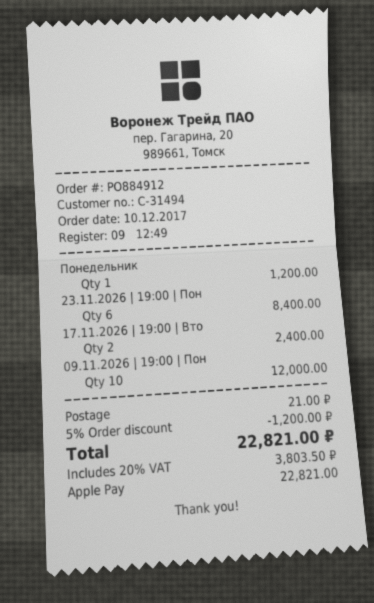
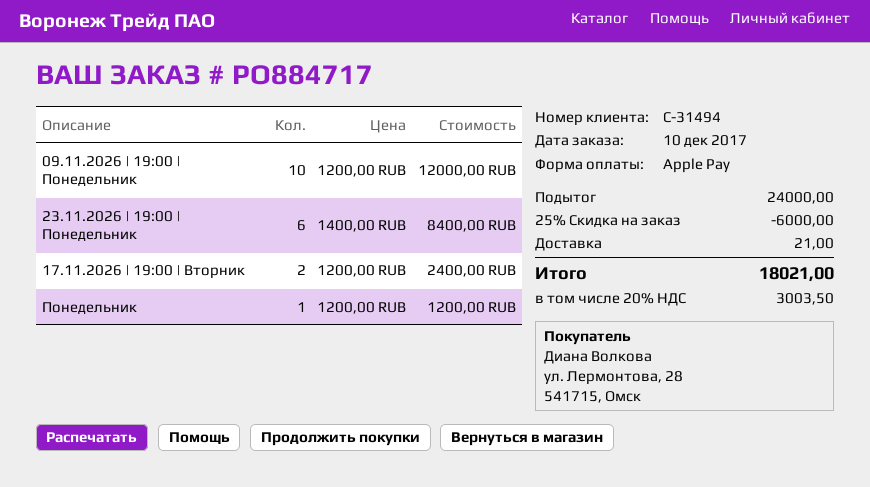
order number: PO884912 -> PO884717
discount: 5% = 1200.00 -> 25% = 6000.00
tax: 20% = 3803.50 -> 20% = 3003.50
total: 22821.00 -> 18021.00

